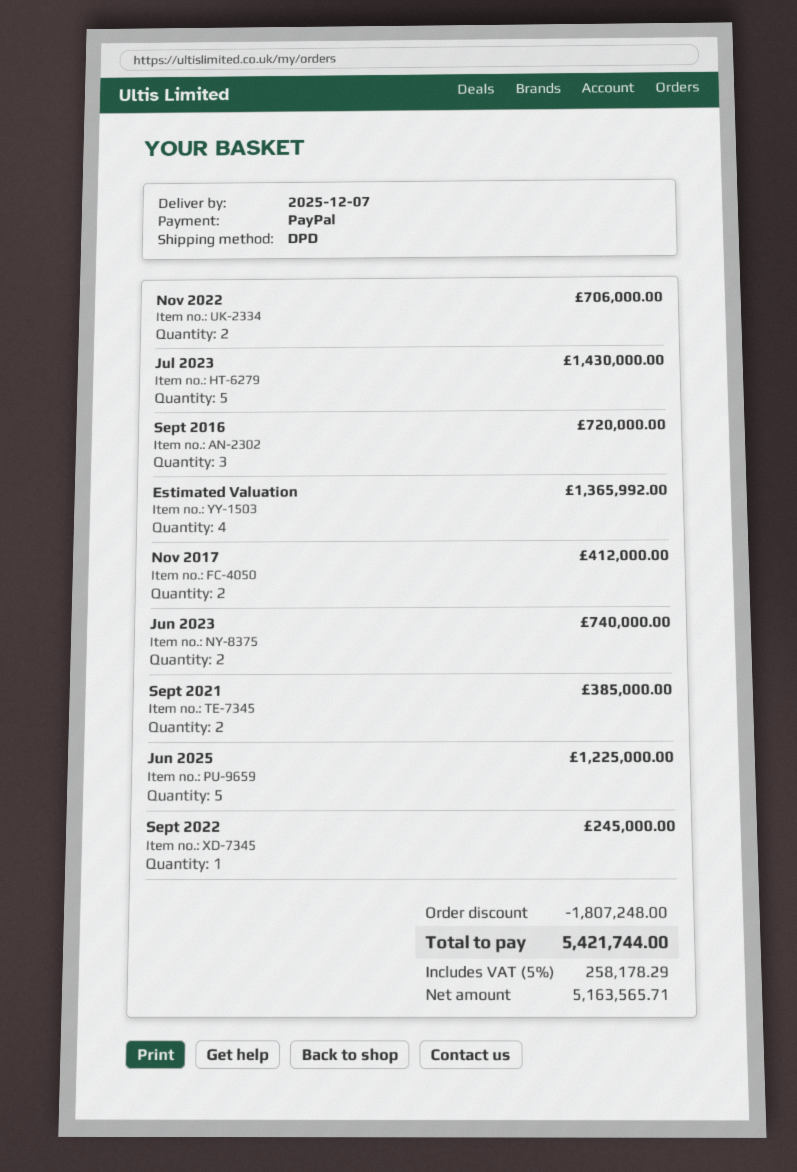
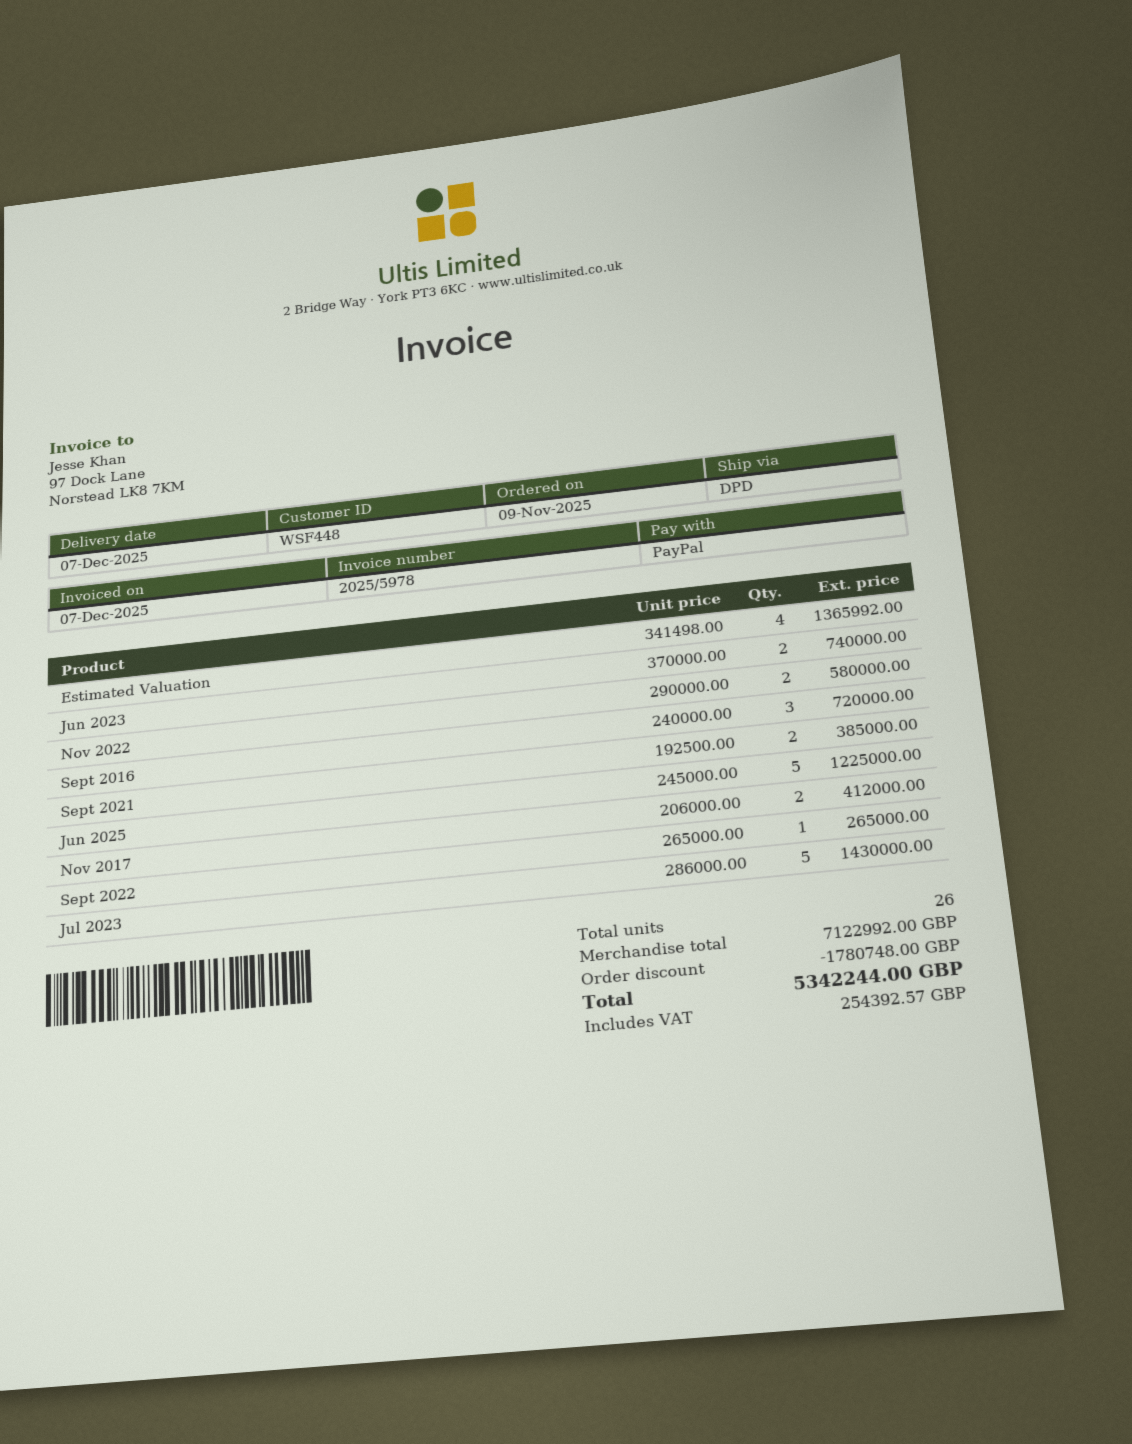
Nov 2022: 2 for 706000.00 -> 2 for 580000.00
Sept 2022: 1 for 245000.00 -> 1 for 265000.00
discount: 1807248.00 -> 1780748.00
tax: 258178.29 -> 254392.57
total: 5421744.00 -> 5342244.00

